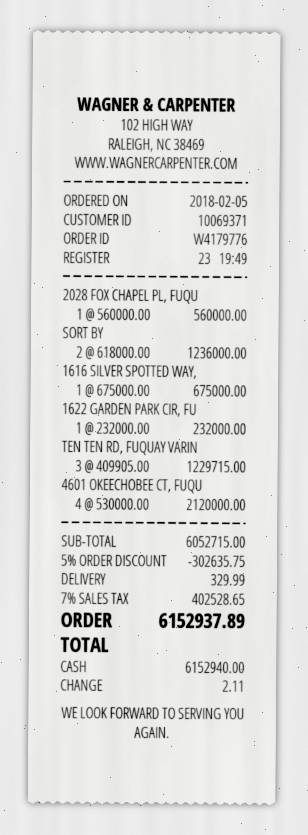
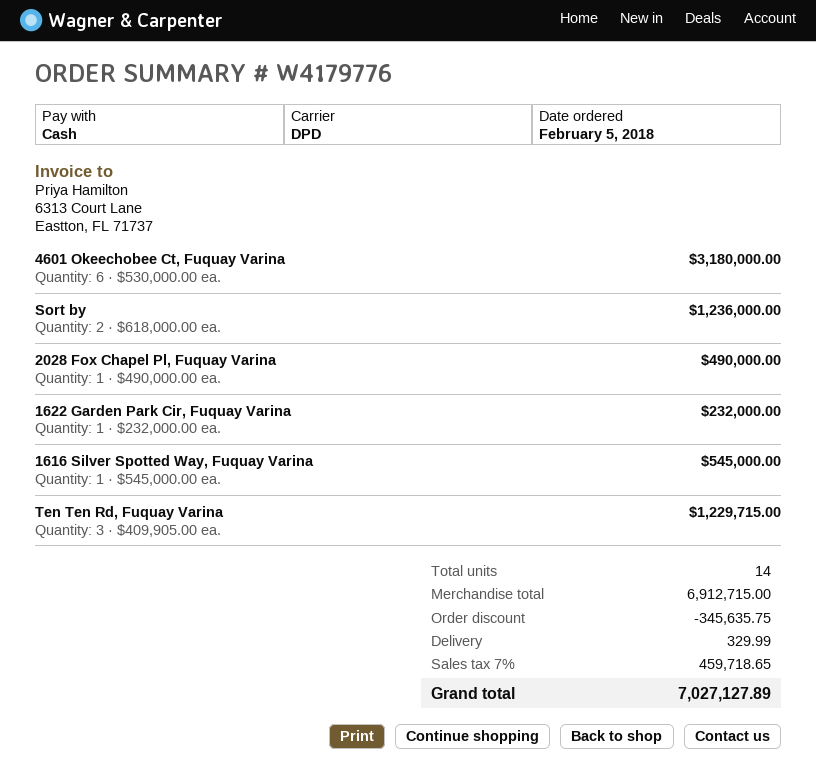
2028 FOX CHAPEL PL, FUQU: 1 x 560000.00 = 560000.00 -> 1 x 490000.00 = 490000.00
1616 SILVER SPOTTED WAY,: 1 x 675000.00 = 675000.00 -> 1 x 545000.00 = 545000.00
4601 OKEECHOBEE CT, FUQU: 4 x 530000.00 = 2120000.00 -> 6 x 530000.00 = 3180000.00
subtotal: 6052715.00 -> 6912715.00
discount: 302635.75 -> 345635.75
tax: 7% = 402528.65 -> 7% = 459718.65
total: 6152937.89 -> 7027127.89

